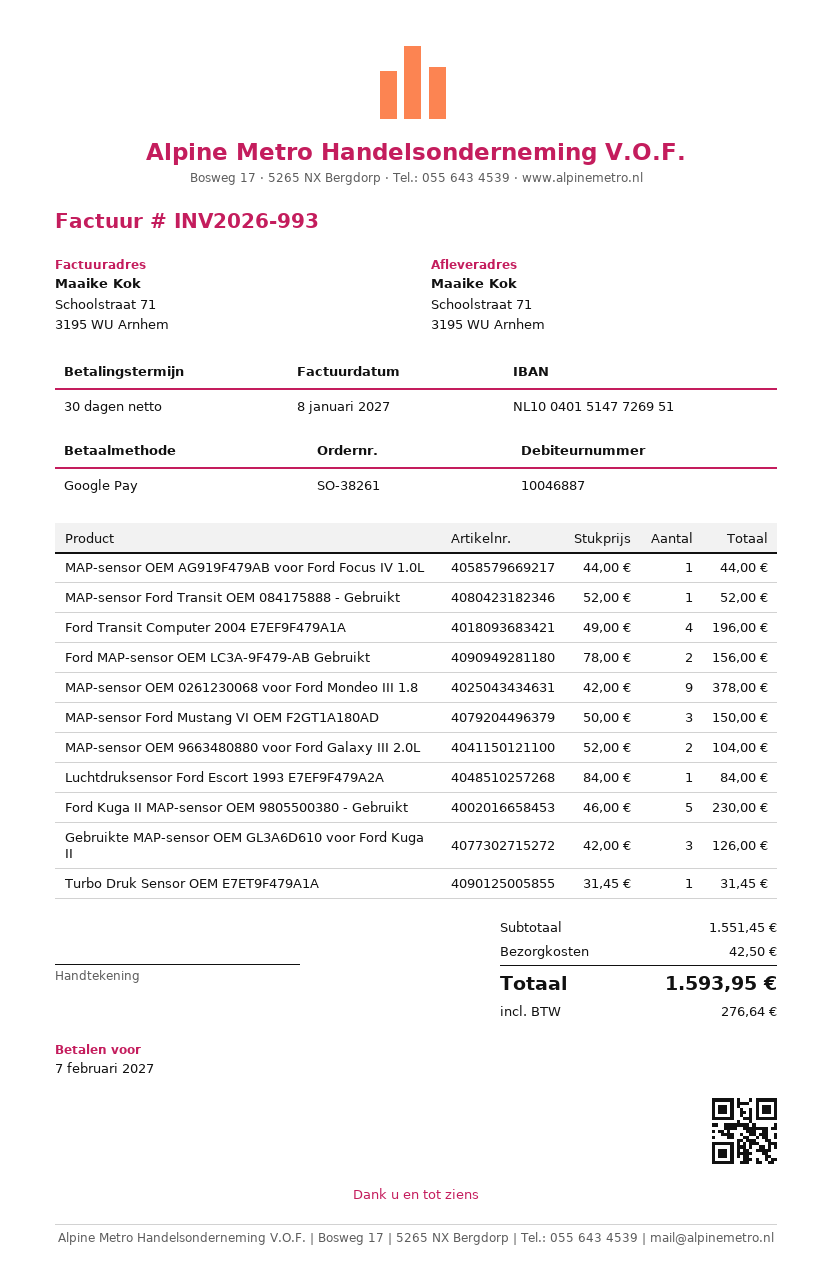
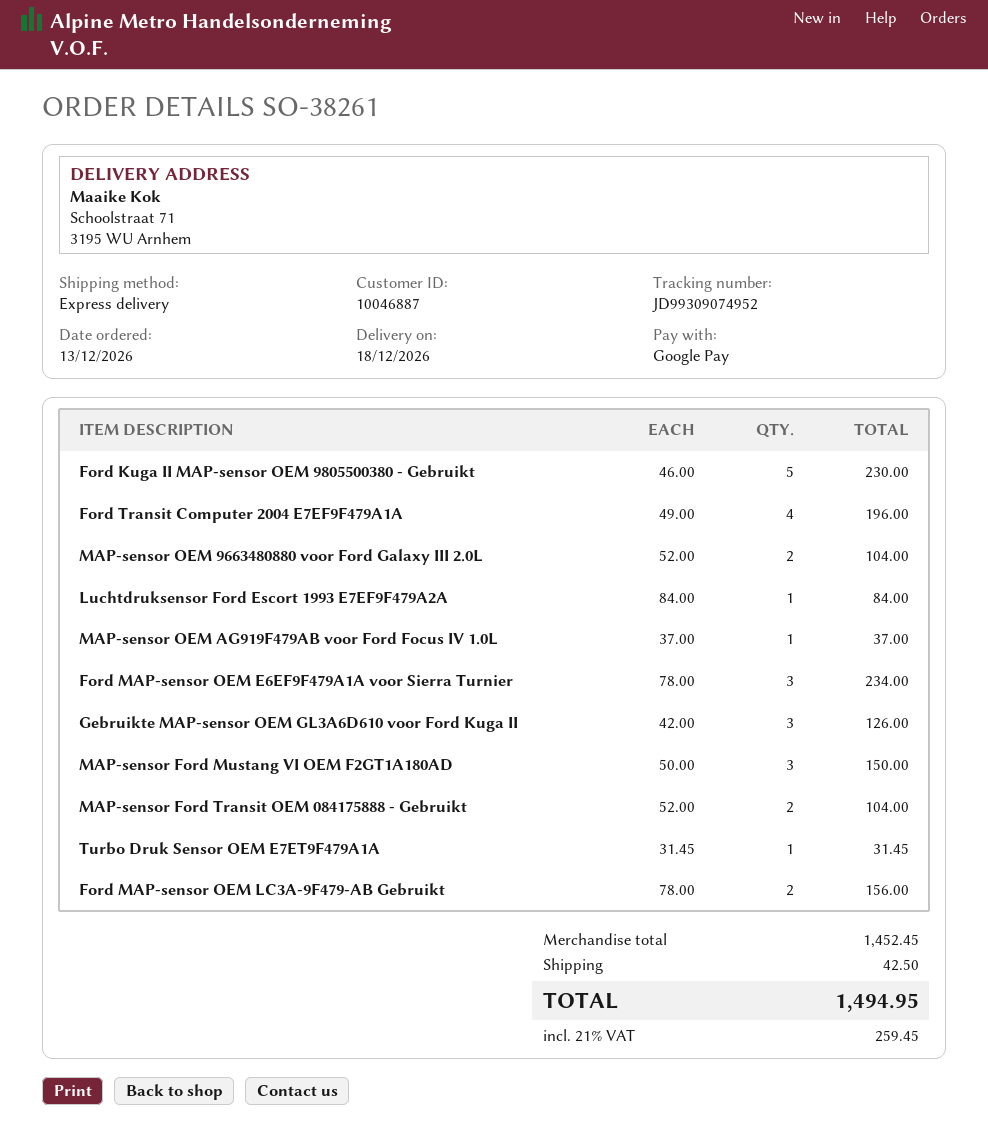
MAP-sensor OEM AG919F479AB voor Ford Focus IV 1.0L: 1 x 44.00 = 44.00 -> 1 x 37.00 = 37.00
MAP-sensor Ford Transit OEM 084175888 - Gebruikt: 1 x 52.00 = 52.00 -> 2 x 52.00 = 104.00
MAP-sensor OEM 0261230068 voor Ford Mondeo III 1.8: 9 x 42.00 = 378.00 -> none
Ford MAP-sensor OEM E6EF9F479A1A voor Sierra Turnier: none -> 3 x 78.00 = 234.00
subtotal: 1551.45 -> 1452.45
tax: 276.64 -> 259.45
total: 1593.95 -> 1494.95

